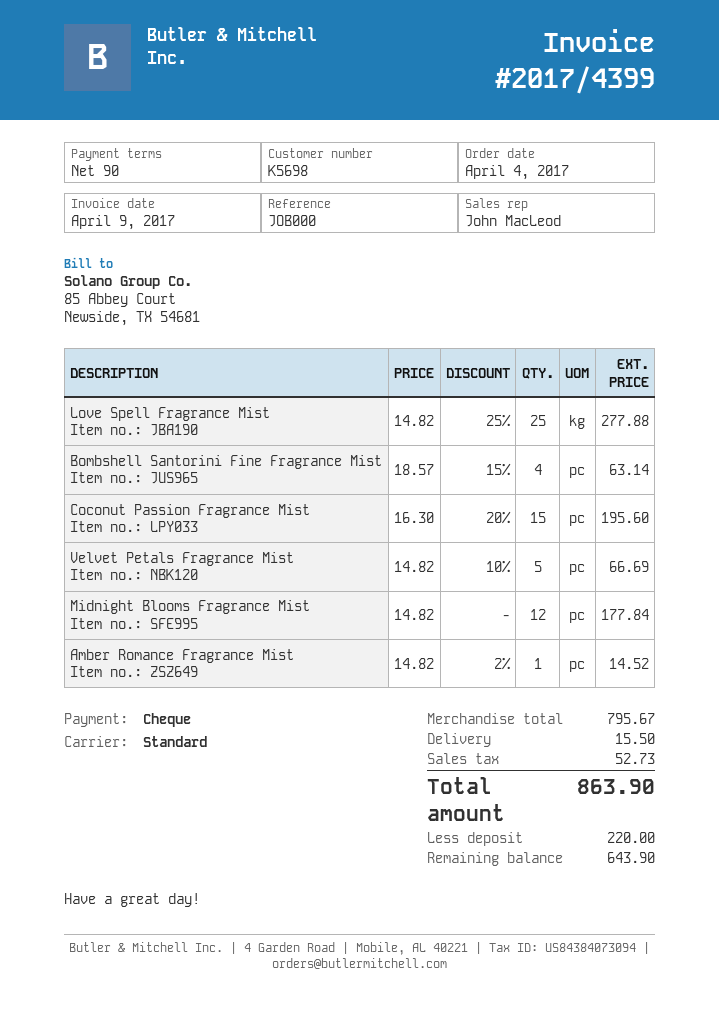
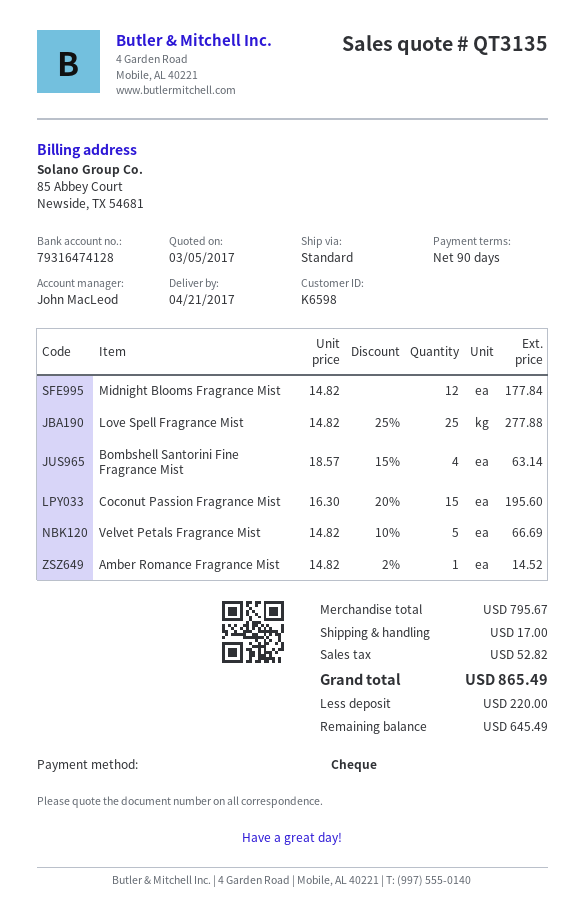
customer number: K5698 -> K6598
shipping: 15.50 -> 17.00
tax: 52.73 -> 52.82
total: 863.90 -> 865.49
balance: 643.90 -> 645.49

